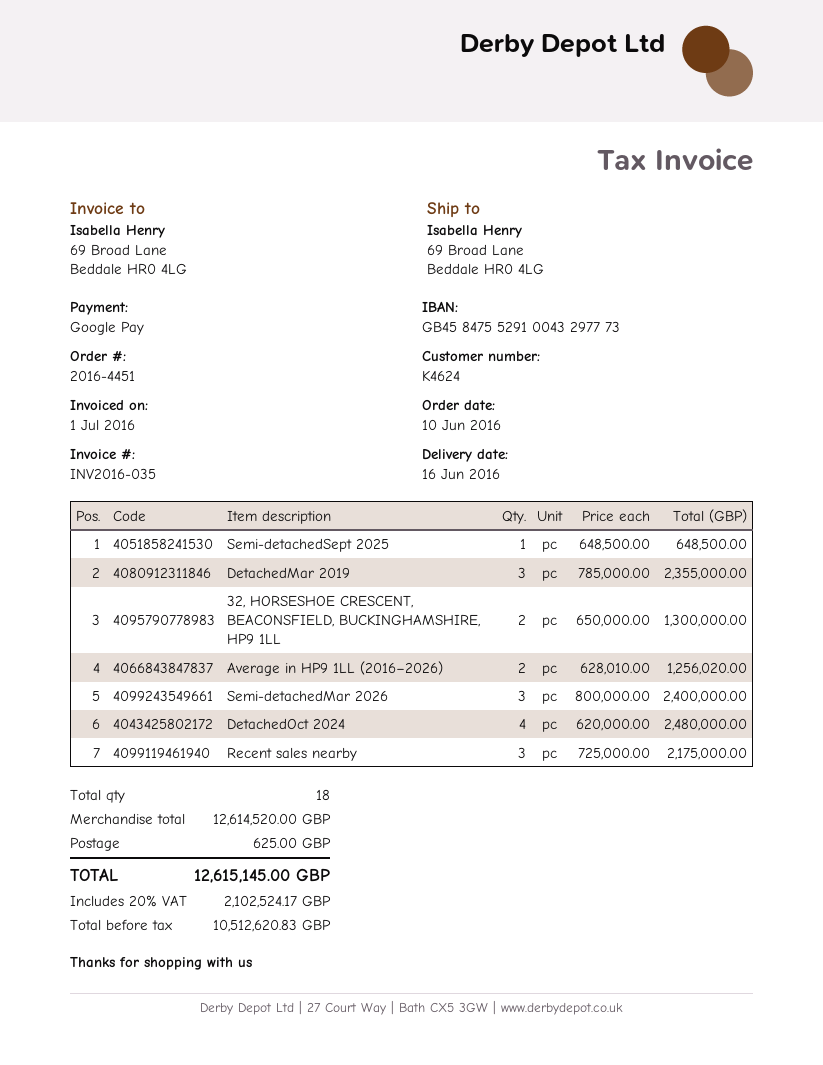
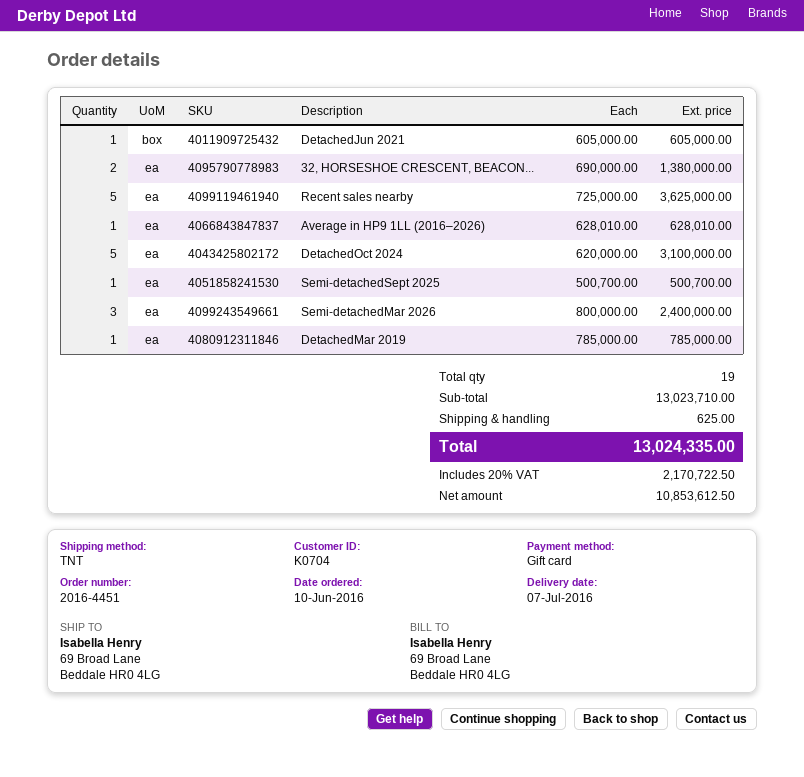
delivery date: 2016-06-16 -> 2016-07-07
customer number: K4624 -> K0704
payment method: Google Pay -> gift card
Semi-detachedSept 2025: 1 x 648500.00 = 648500.00 -> 1 x 500700.00 = 500700.00
DetachedMar 2019: 3 x 785000.00 = 2355000.00 -> 1 x 785000.00 = 785000.00
32, HORSESHOE CRESCENT, BEACONSFIELD, BUCKINGHAMSHIRE, HP9 1LL: 2 x 650000.00 = 1300000.00 -> 2 x 690000.00 = 1380000.00
Average in HP9 1LL (2016–2026): 2 x 628010.00 = 1256020.00 -> 1 x 628010.00 = 628010.00
DetachedOct 2024: 4 x 620000.00 = 2480000.00 -> 5 x 620000.00 = 3100000.00
Recent sales nearby: 3 x 725000.00 = 2175000.00 -> 5 x 725000.00 = 3625000.00
DetachedJun 2021: none -> 1 x 605000.00 = 605000.00
total quantity: 18 -> 19
subtotal: 12614520.00 -> 13023710.00
net: 10512620.83 -> 10853612.50
tax: 20% = 2102524.17 -> 20% = 2170722.50
total: 12615145.00 -> 13024335.00

